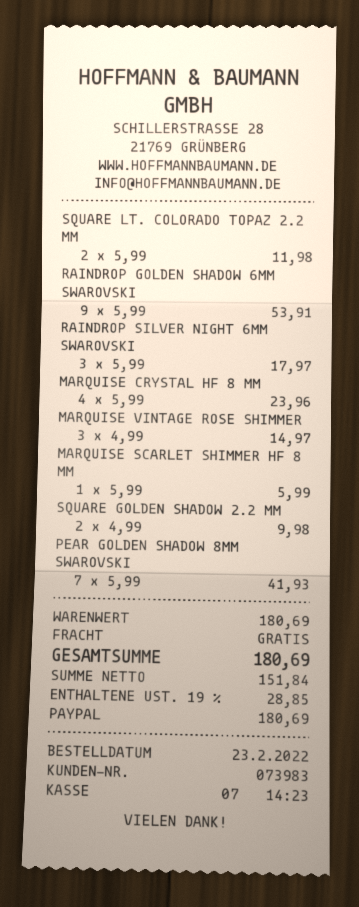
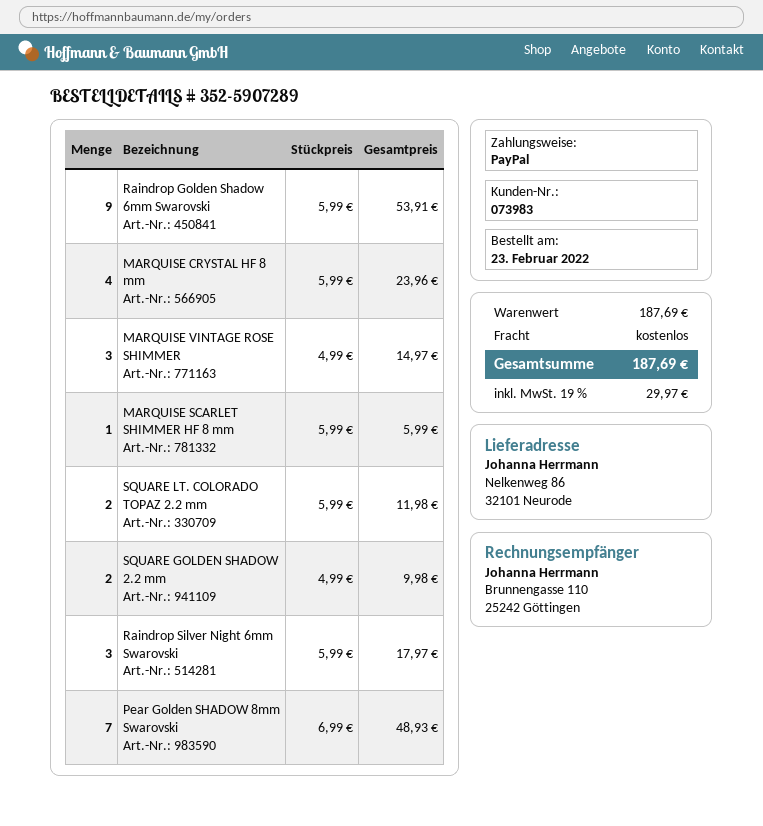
PEAR GOLDEN SHADOW 8MM SWAROVSKI: 7 x 5.99 = 41.93 -> 7 x 6.99 = 48.93
subtotal: 180.69 -> 187.69
tax: 19% = 28.85 -> 19% = 29.97
total: 180.69 -> 187.69

